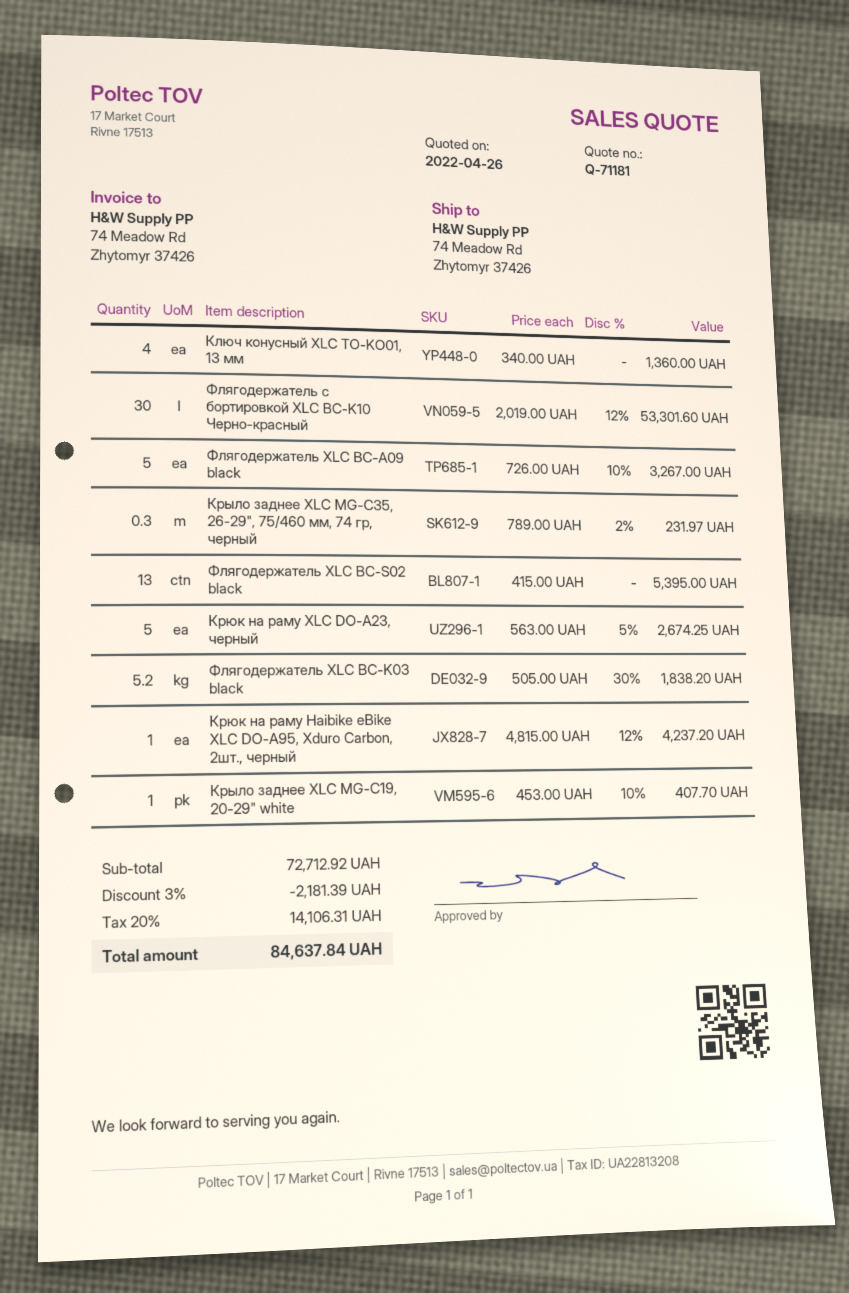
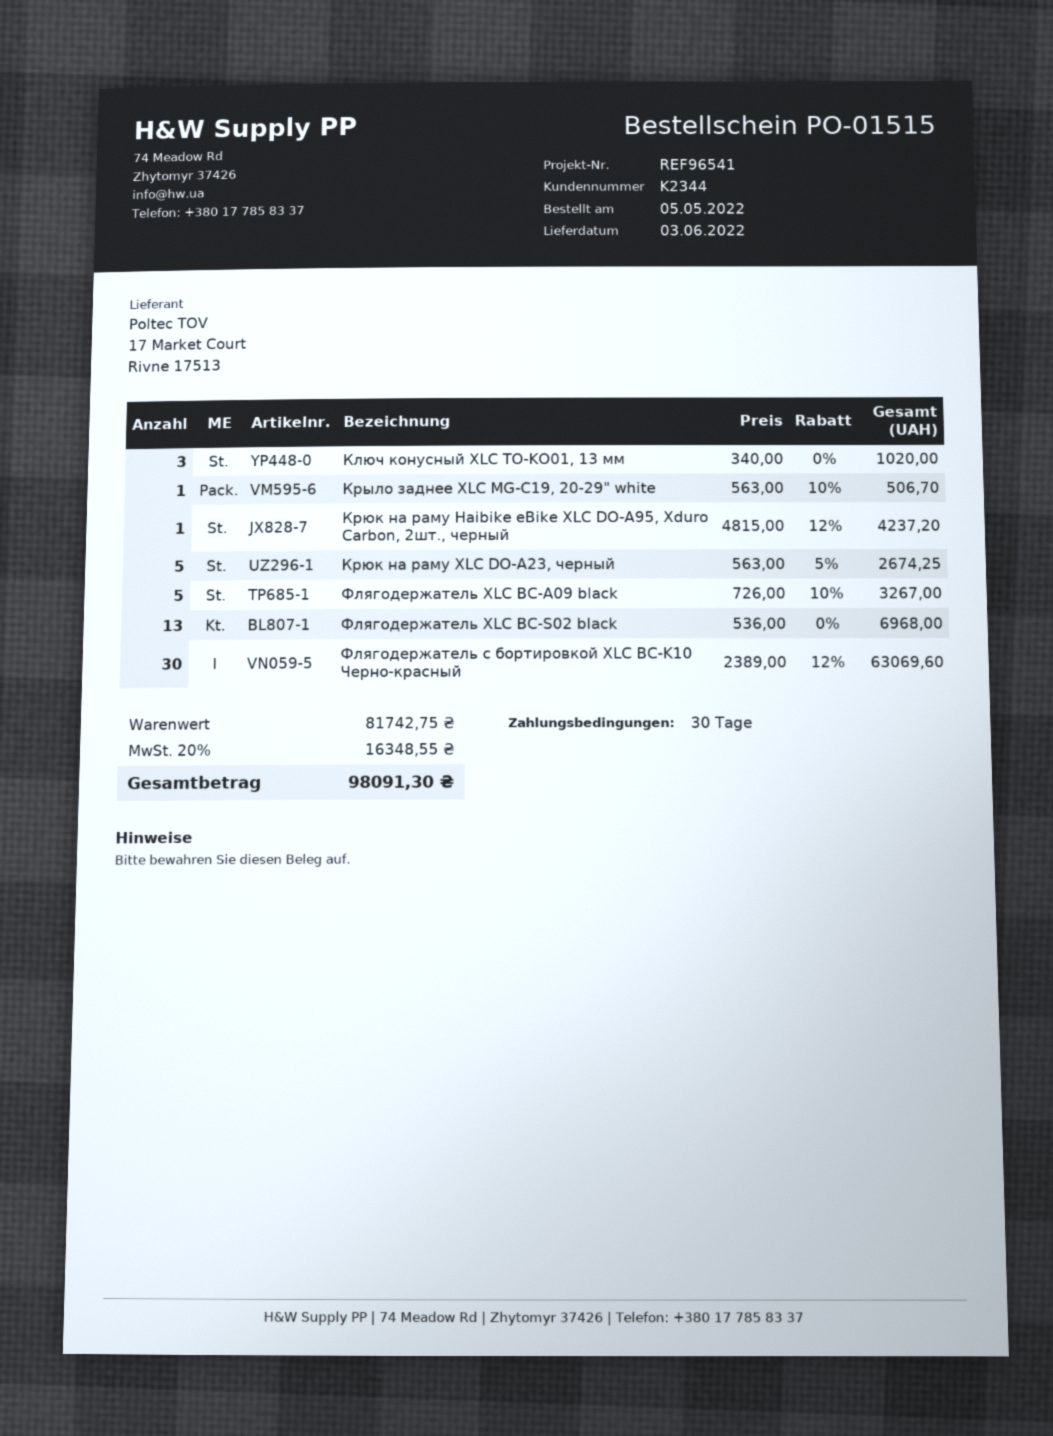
Ключ конусный XLC TO-KO01, 13 мм: 4 x 340.00 = 1360.00 -> 3 x 340.00 = 1020.00
Флягодержатель с бортировкой XLC BC-K10 Черно-красный: 30 x 2019.00 - 12% = 53301.60 -> 30 x 2389.00 - 12% = 63069.60
Крыло заднее XLC MG-C35, 26-29", 75/460 мм, 74 гр, черный: 0.3 x 789.00 - 2% = 231.97 -> none
Флягодержатель XLC BC-S02 black: 13 x 415.00 = 5395.00 -> 13 x 536.00 = 6968.00
Флягодержатель XLC BC-K03 black: 5.2 x 505.00 - 30% = 1838.20 -> none
Крыло заднее XLC MG-C19, 20-29" white: 1 x 453.00 - 10% = 407.70 -> 1 x 563.00 - 10% = 506.70
subtotal: 72712.92 -> 81742.75
discount: 3% = 2181.39 -> none
tax: 20% = 14106.31 -> 20% = 16348.55
total: 84637.84 -> 98091.30

